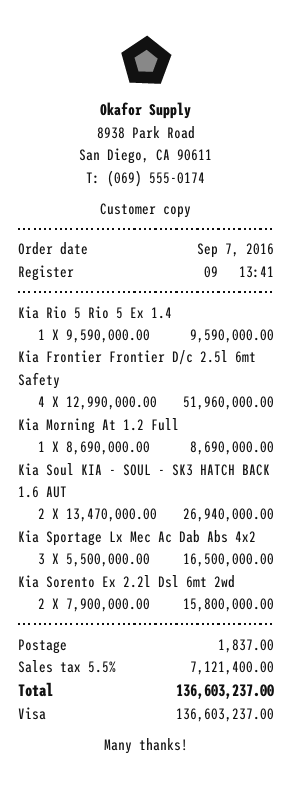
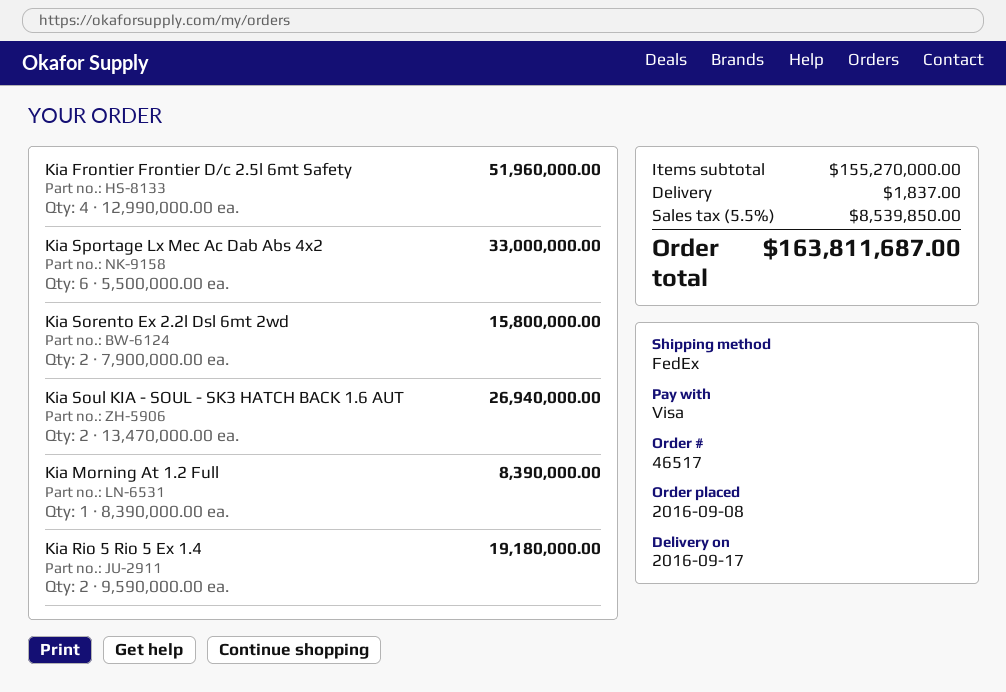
order date: 2016-09-07 -> 2016-09-08
Kia Rio 5 Rio 5 Ex 1.4: 1 x 9590000.00 = 9590000.00 -> 2 x 9590000.00 = 19180000.00
Kia Morning At 1.2 Full: 1 x 8690000.00 = 8690000.00 -> 1 x 8390000.00 = 8390000.00
Kia Sportage Lx Mec Ac Dab Abs 4x2: 3 x 5500000.00 = 16500000.00 -> 6 x 5500000.00 = 33000000.00
tax: 5.5% = 7121400.00 -> 5.5% = 8539850.00
total: 136603237.00 -> 163811687.00

